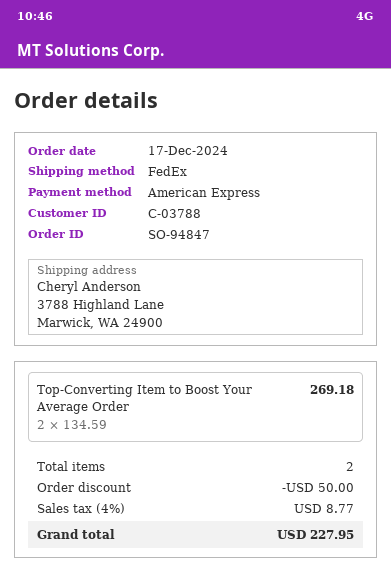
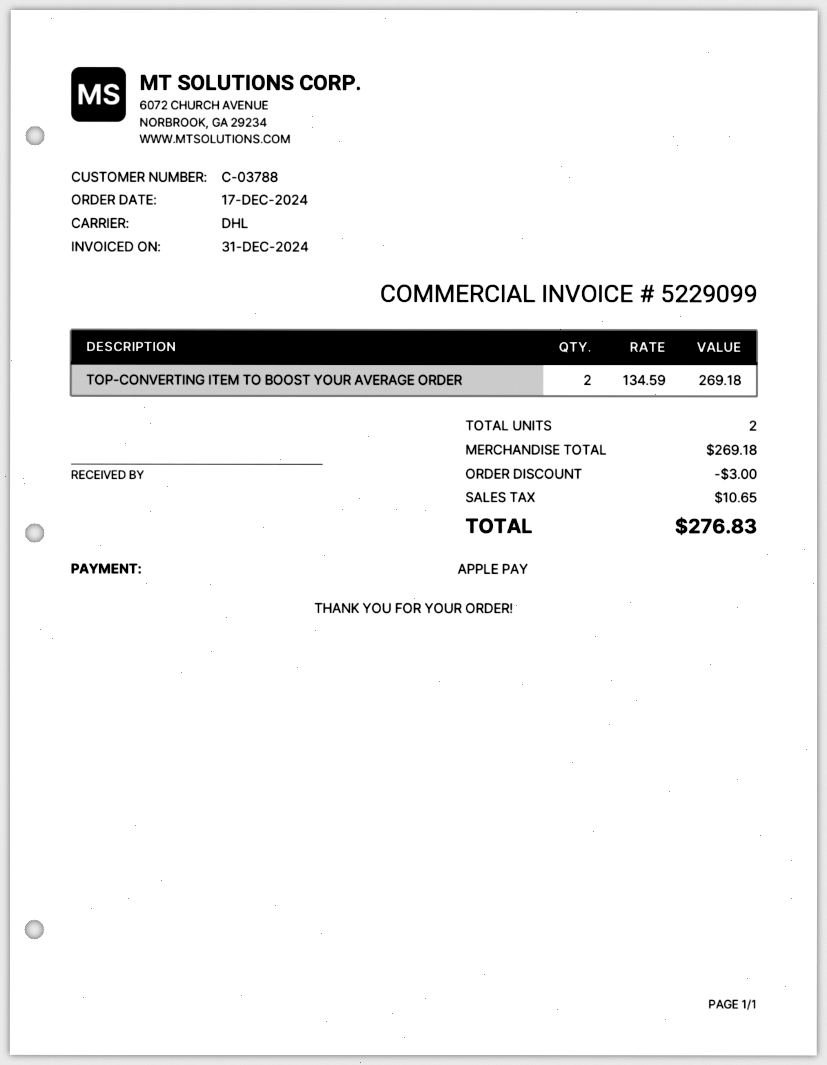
payment method: American Express -> Apple Pay
shipping method: FedEx -> DHL
discount: 50.00 -> 3.00
tax: 8.77 -> 10.65
total: 227.95 -> 276.83

